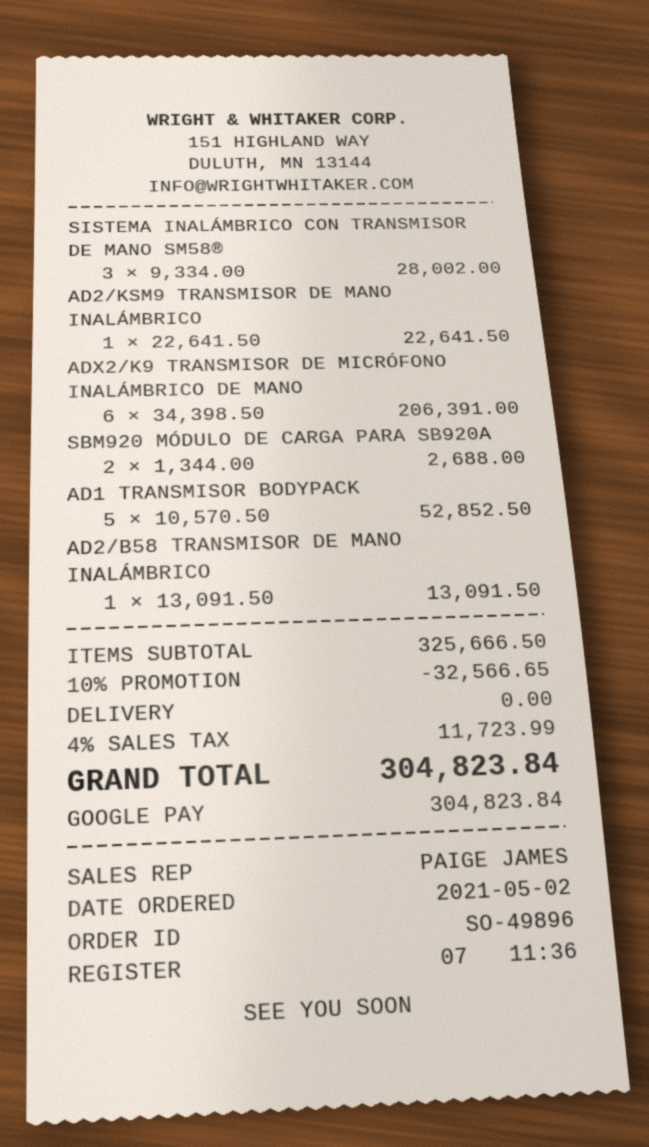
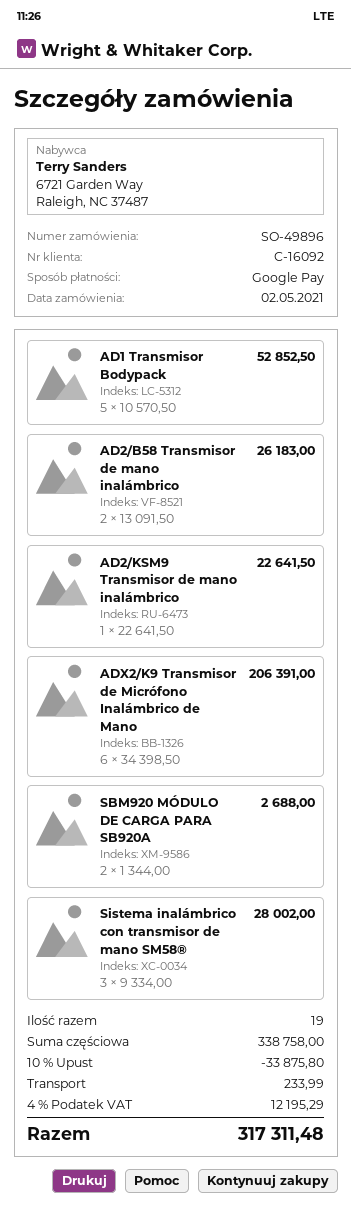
AD2/B58 TRANSMISOR DE MANO INALÁMBRICO: 1 x 13091.50 = 13091.50 -> 2 x 13091.50 = 26183.00
subtotal: 325666.50 -> 338758.00
discount: 10% = 32566.65 -> 10% = 33875.80
shipping: 0.00 -> 233.99
tax: 4% = 11723.99 -> 4% = 12195.29
total: 304823.84 -> 317311.48

